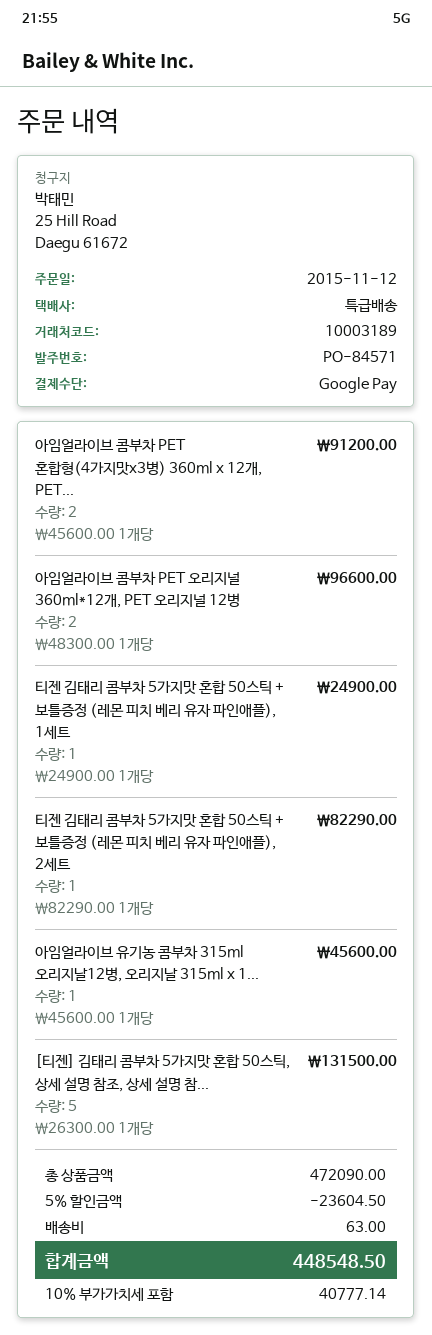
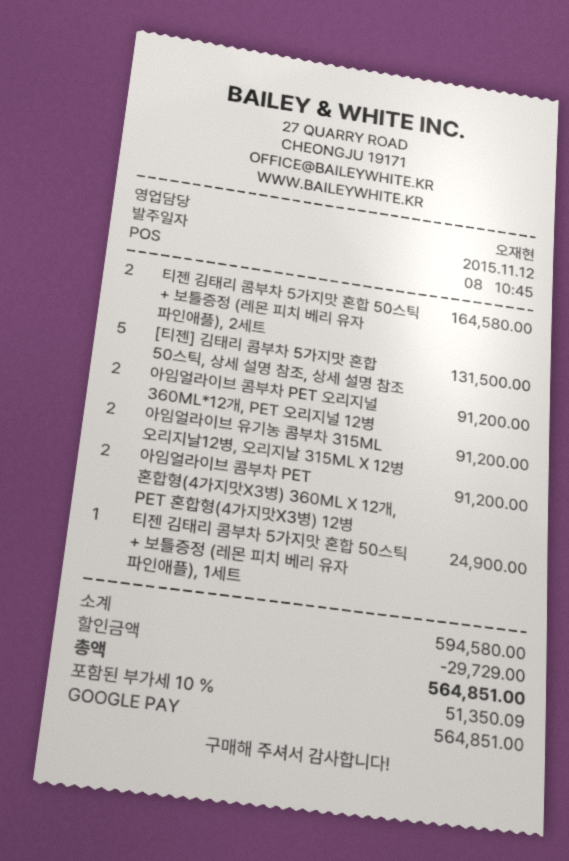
아임얼라이브 콤부차 PET 오리지널 360ml*12개, PET 오리지널 12병: 2 for 96600.00 -> 2 for 91200.00
티젠 김태리 콤부차 5가지맛 혼합 50스틱 + 보틀증정 (레몬 피치 베리 유자 파인애플), 2세트: 1 for 82290.00 -> 2 for 164580.00
아임얼라이브 유기농 콤부차 315ml 오리지날12병, 오리지날 315ml x 1...: 1 for 45600.00 -> 2 for 91200.00
subtotal: 472090.00 -> 594580.00
discount: 23604.50 -> 29729.00
shipping: 63.00 -> none
tax: 10% = 40777.14 -> 10% = 51350.09
total: 448548.50 -> 564851.00

